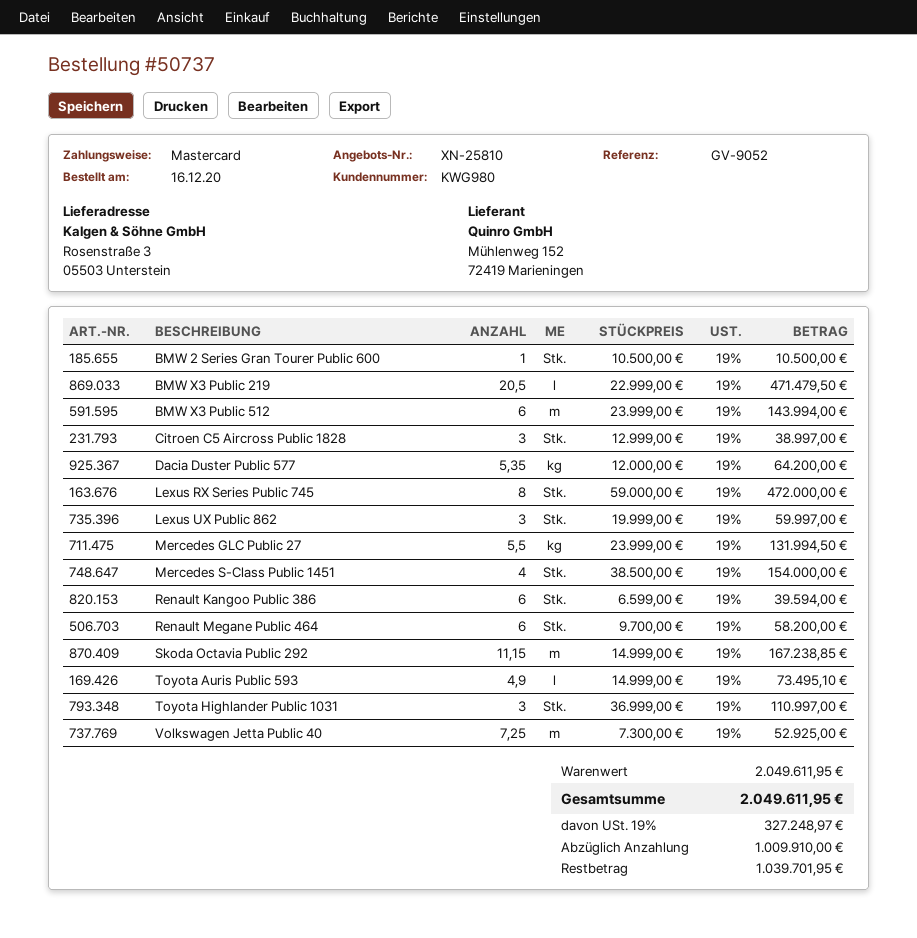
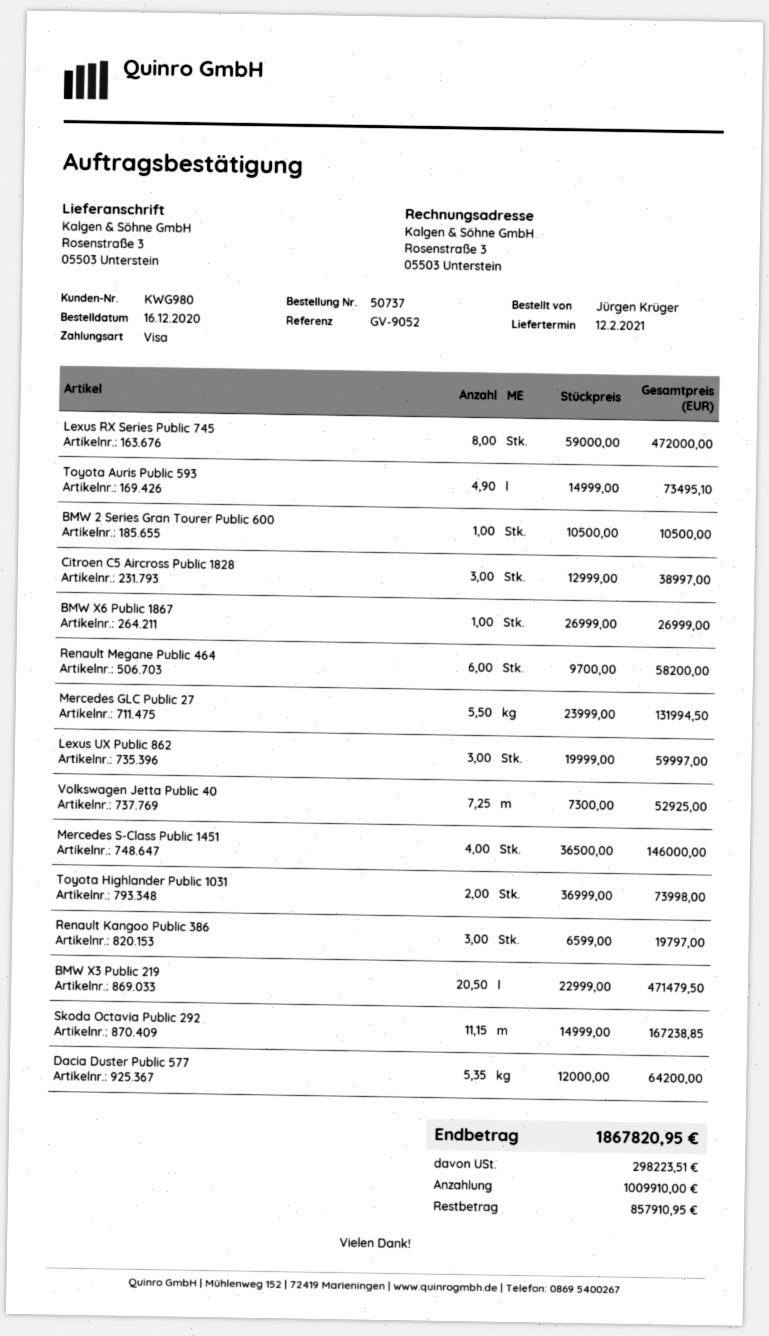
payment method: Mastercard -> Visa
BMW X3 Public 512: 6 x 23999.00 = 143994.00 -> none
Mercedes S-Class Public 1451: 4 x 38500.00 = 154000.00 -> 4 x 36500.00 = 146000.00
Renault Kangoo Public 386: 6 x 6599.00 = 39594.00 -> 3 x 6599.00 = 19797.00
Toyota Highlander Public 1031: 3 x 36999.00 = 110997.00 -> 2 x 36999.00 = 73998.00
BMW X6 Public 1867: none -> 1 x 26999.00 = 26999.00
tax: 327248.97 -> 298223.51
total: 2049611.95 -> 1867820.95
balance: 1039701.95 -> 857910.95

